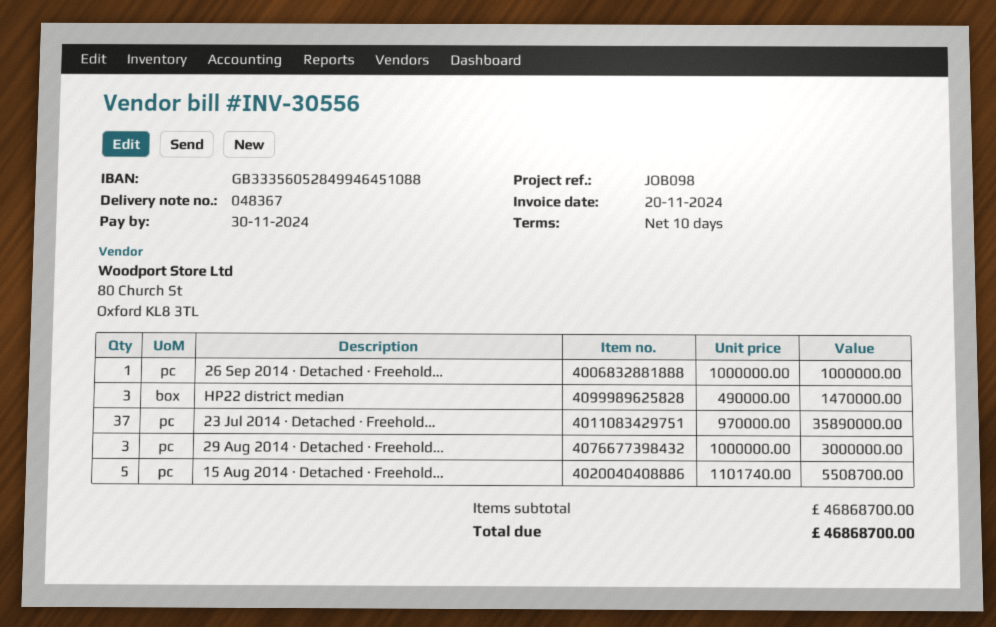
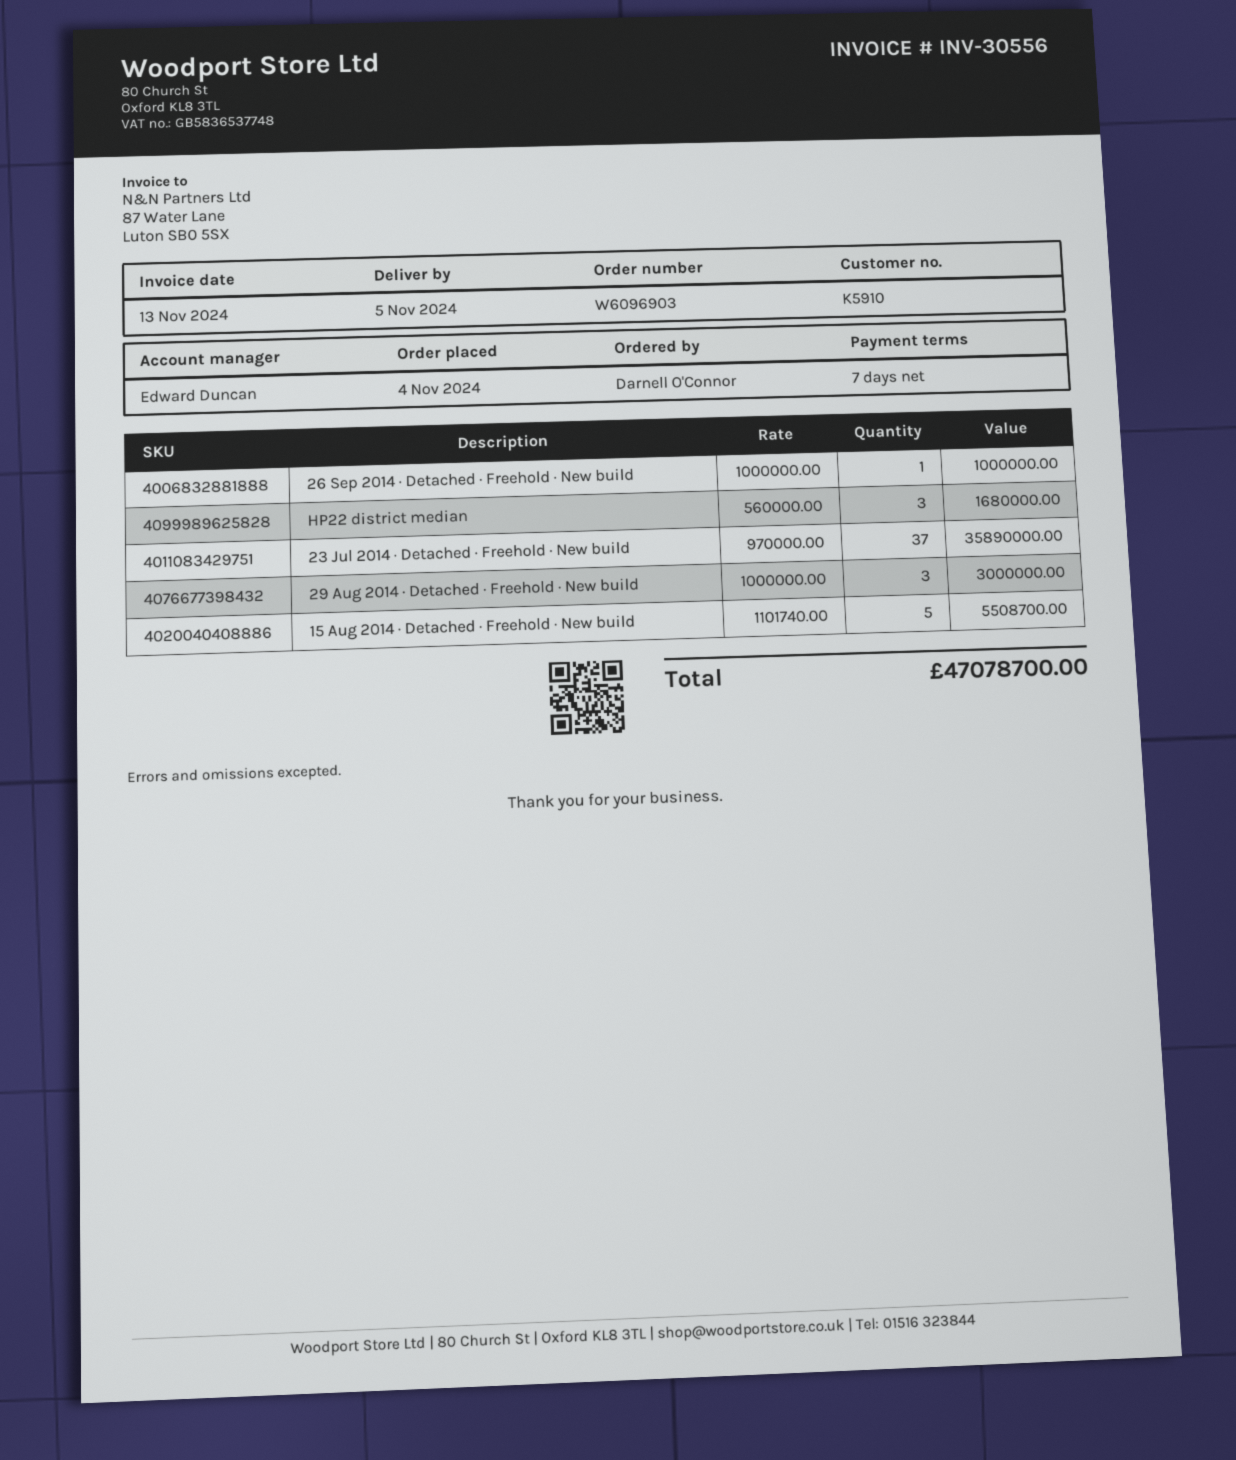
invoice date: 2024-11-20 -> 2024-11-13
payment terms: 10 days -> 7 days
HP22 district median: 3 x 490000.00 = 1470000.00 -> 3 x 560000.00 = 1680000.00
total: 46868700.00 -> 47078700.00

